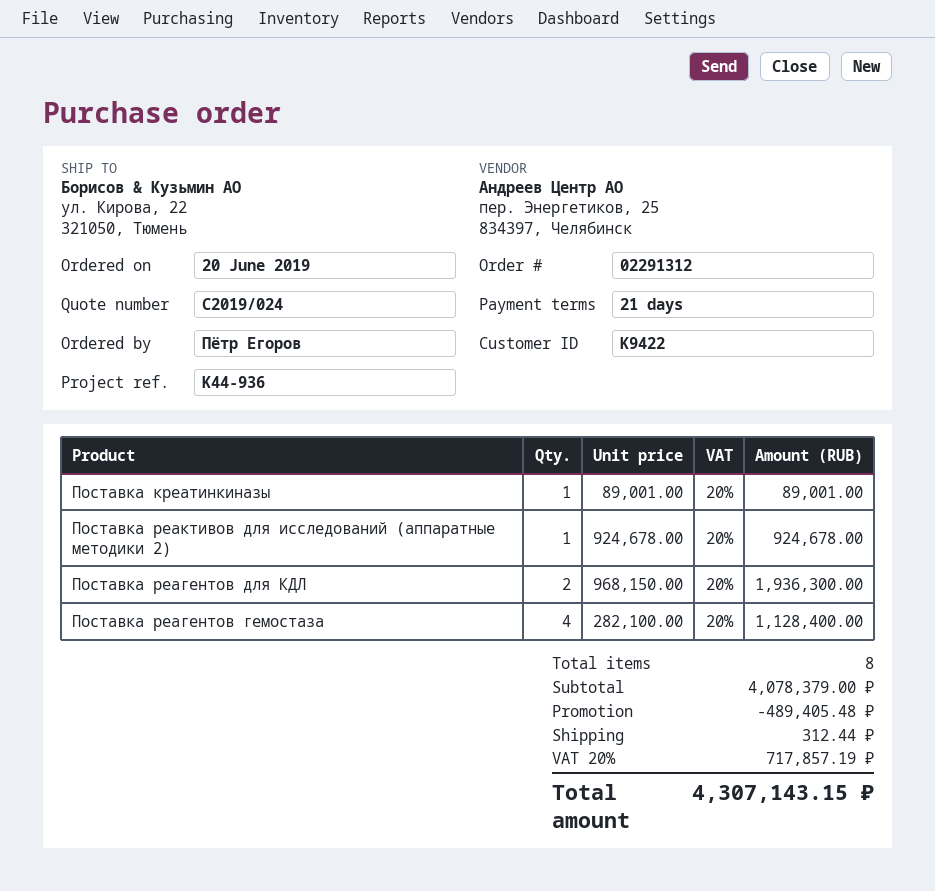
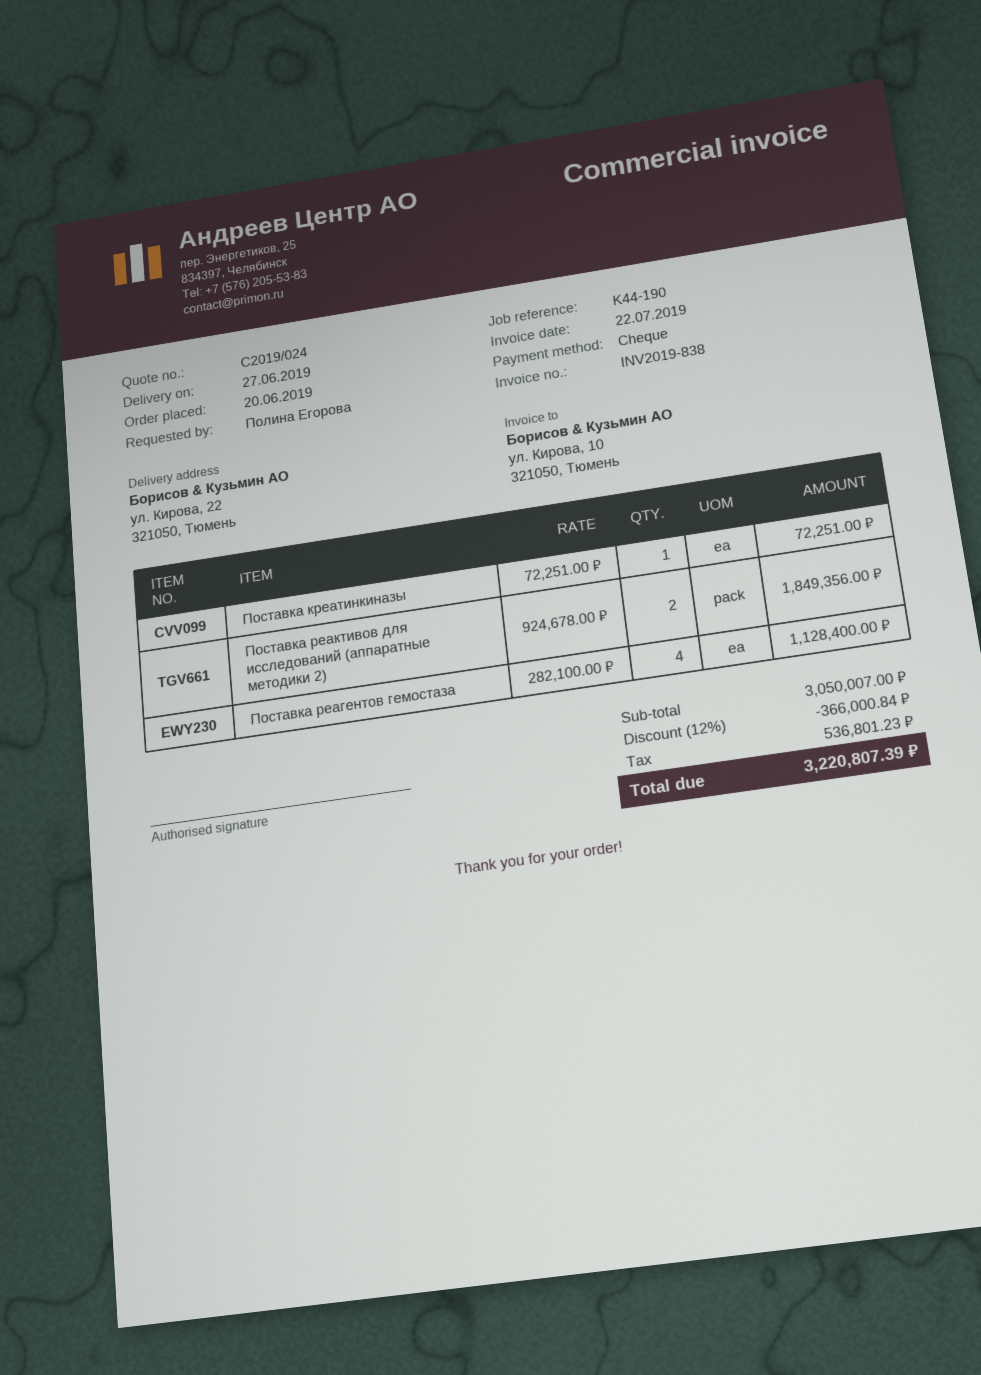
reference: K44-936 -> K44-190
ordered by: Пётр Егоров -> Полина Егорова
Поставка креатинкиназы: 1 x 89001.00 = 89001.00 -> 1 x 72251.00 = 72251.00
Поставка реактивов для исследований (аппаратные методики 2): 1 x 924678.00 = 924678.00 -> 2 x 924678.00 = 1849356.00
Поставка реагентов для КДЛ: 2 x 968150.00 = 1936300.00 -> none
subtotal: 4078379.00 -> 3050007.00
discount: 489405.48 -> 366000.84
shipping: 312.44 -> none
tax: 717857.19 -> 536801.23
total: 4307143.15 -> 3220807.39

